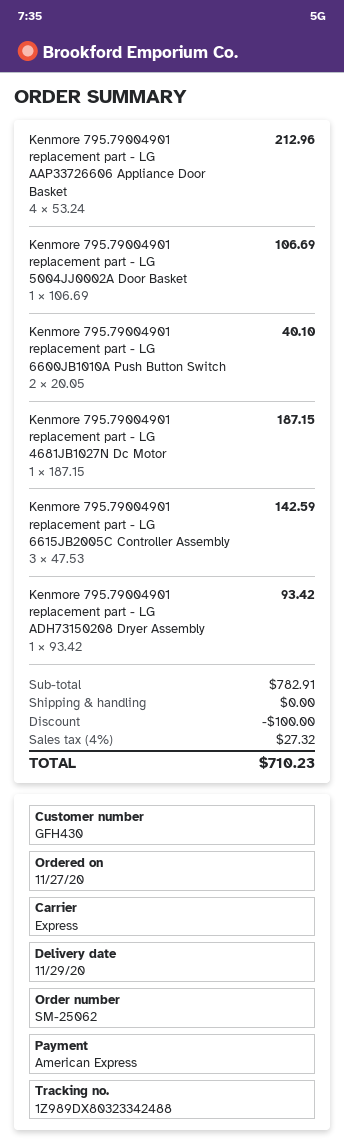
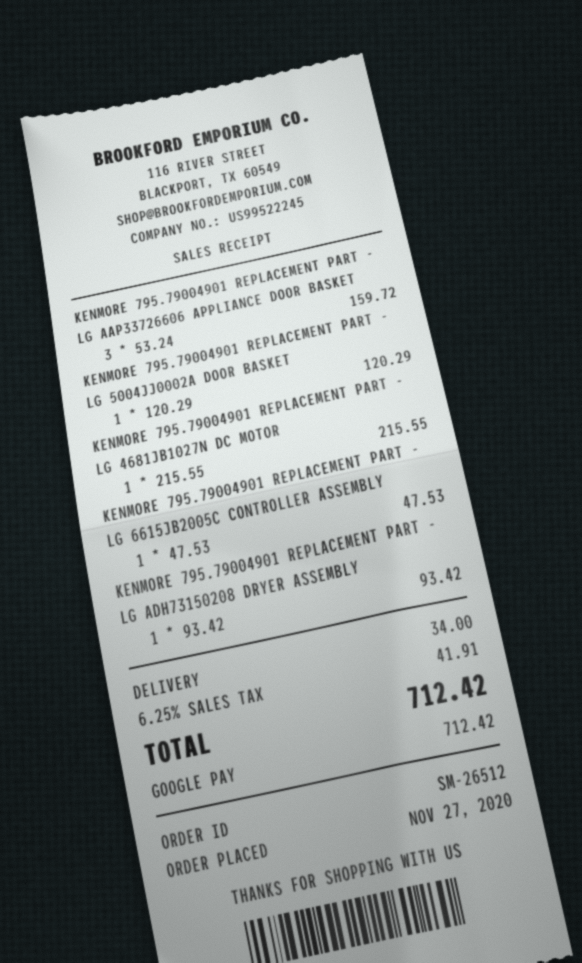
order number: SM-25062 -> SM-26512
payment method: American Express -> Google Pay
Kenmore 795.79004901 replacement part - LG AAP33726606 Appliance Door Basket: 4 x 53.24 = 212.96 -> 3 x 53.24 = 159.72
Kenmore 795.79004901 replacement part - LG 5004JJ0002A Door Basket: 1 x 106.69 = 106.69 -> 1 x 120.29 = 120.29
Kenmore 795.79004901 replacement part - LG 6600JB1010A Push Button Switch: 2 x 20.05 = 40.10 -> none
Kenmore 795.79004901 replacement part - LG 4681JB1027N Dc Motor: 1 x 187.15 = 187.15 -> 1 x 215.55 = 215.55
Kenmore 795.79004901 replacement part - LG 6615JB2005C Controller Assembly: 3 x 47.53 = 142.59 -> 1 x 47.53 = 47.53
discount: 100.00 -> none
shipping: 0.00 -> 34.00
tax: 4% = 27.32 -> 6.25% = 41.91
total: 710.23 -> 712.42

